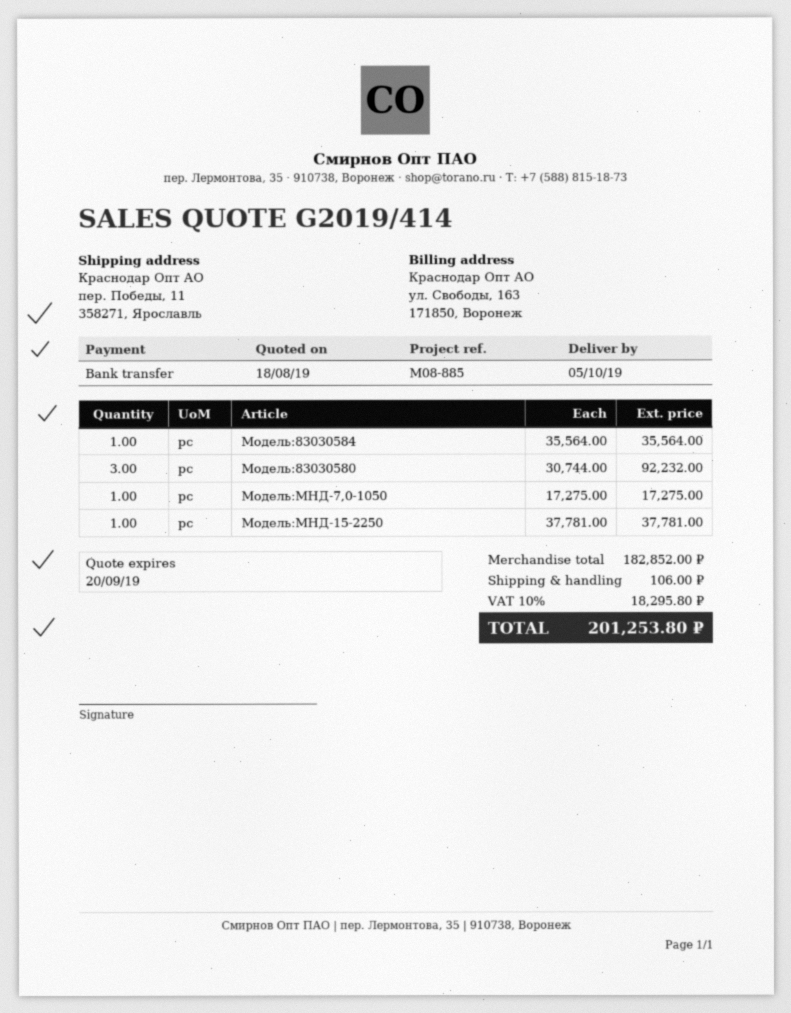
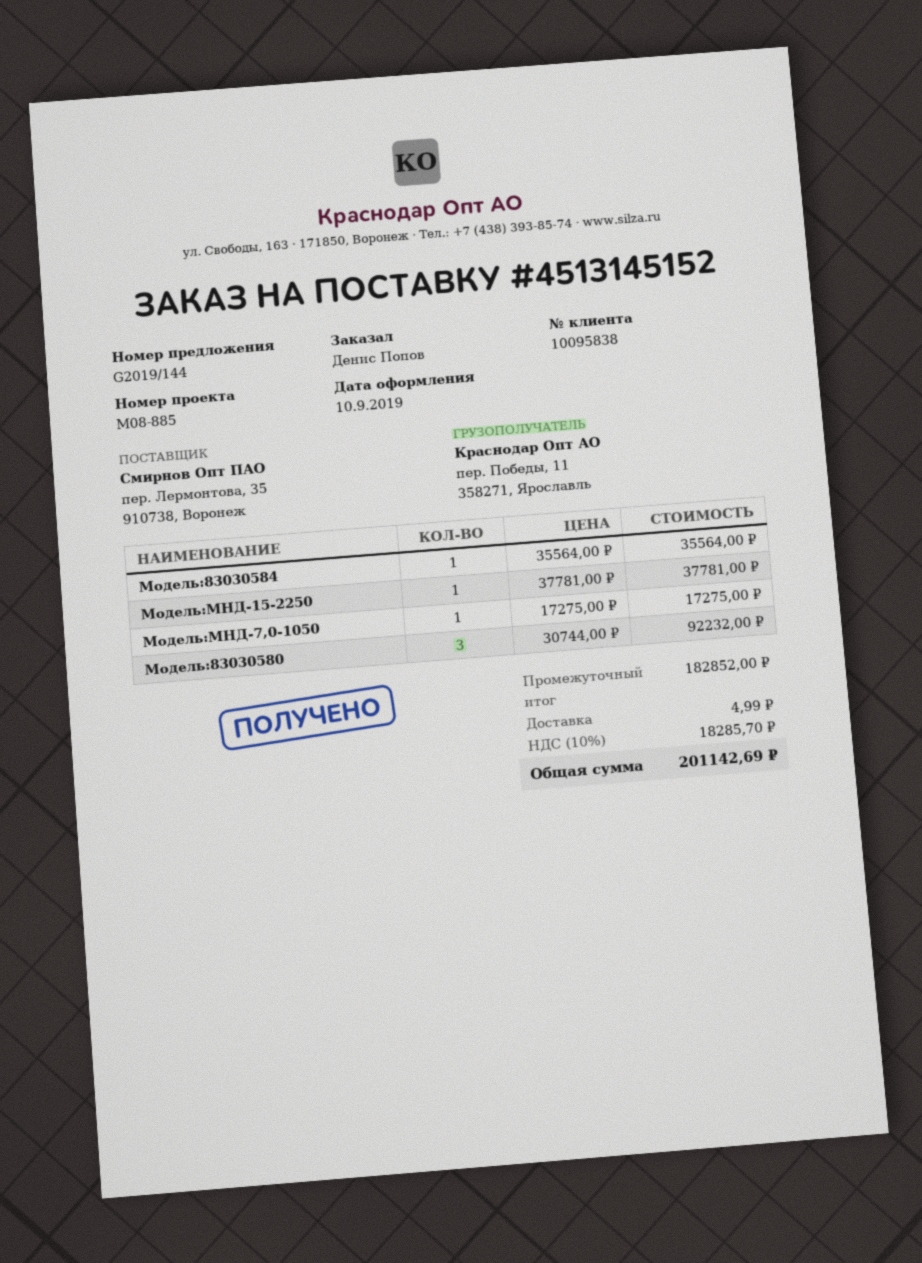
quote number: G2019/414 -> G2019/144
shipping: 106.00 -> 4.99
tax: 10% = 18295.80 -> 10% = 18285.70
total: 201253.80 -> 201142.69

